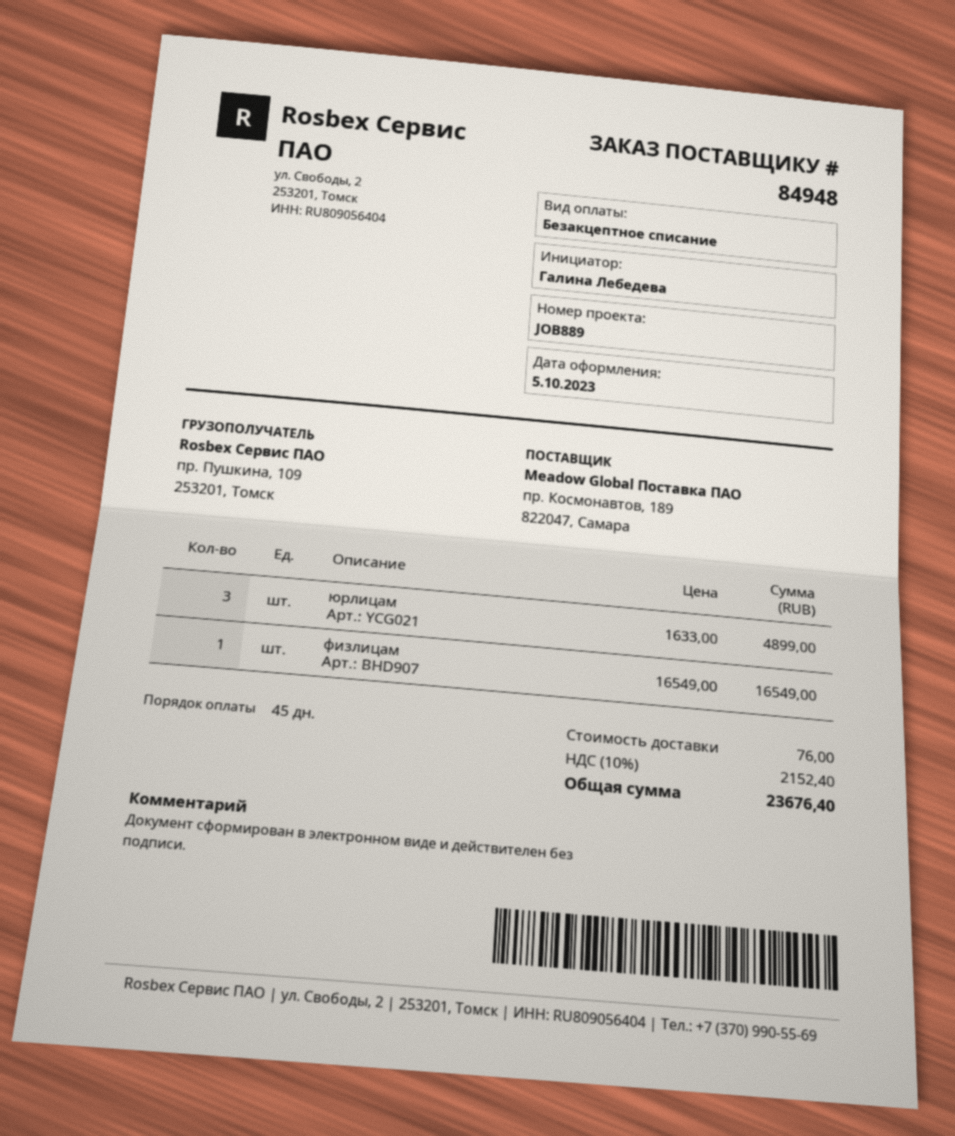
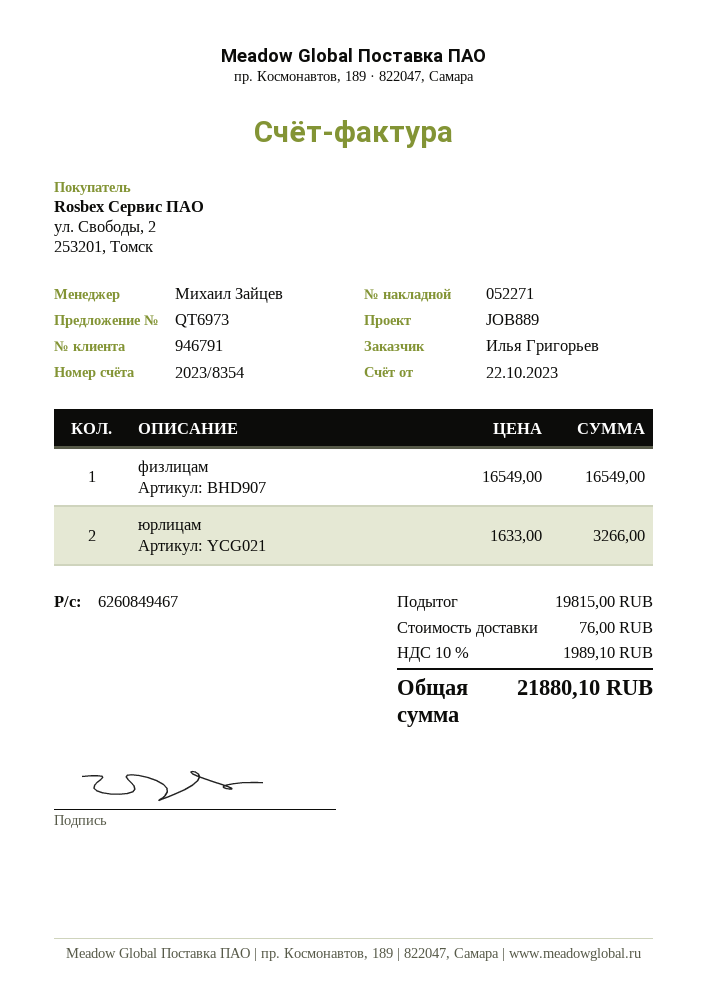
ordered by: Галина Лебедева -> Илья Григорьев
юрлицам: 3 x 1633.00 = 4899.00 -> 2 x 1633.00 = 3266.00
tax: 10% = 2152.40 -> 10% = 1989.10
total: 23676.40 -> 21880.10

